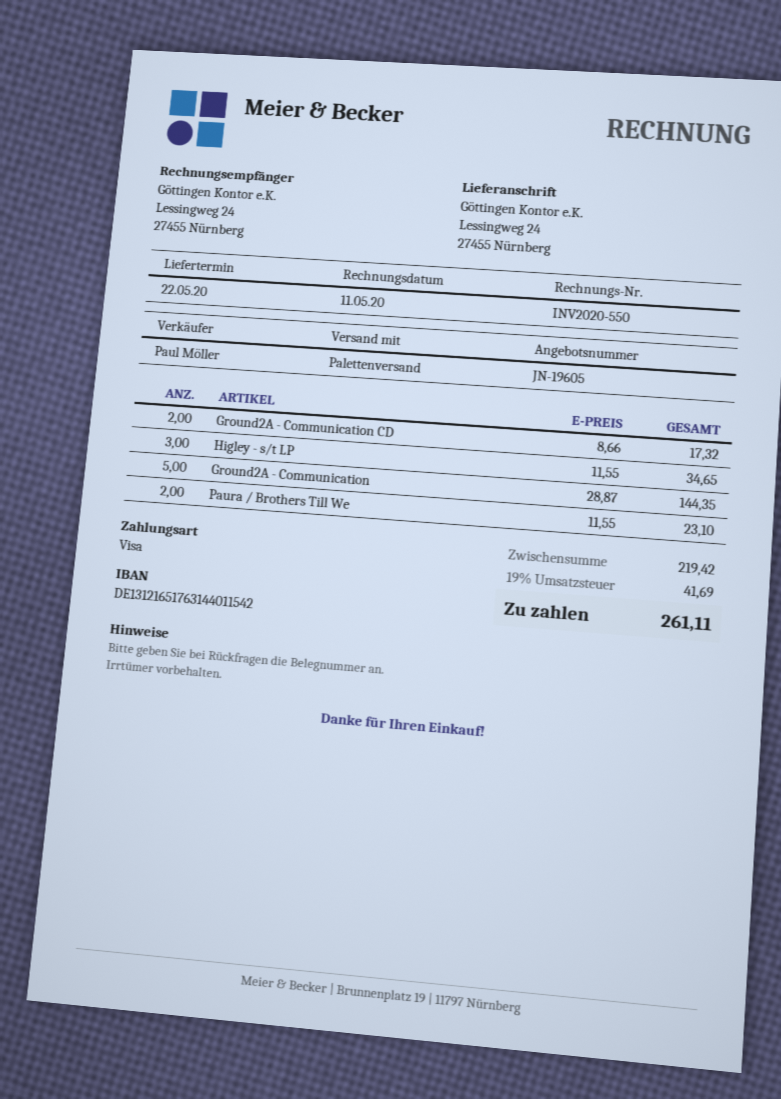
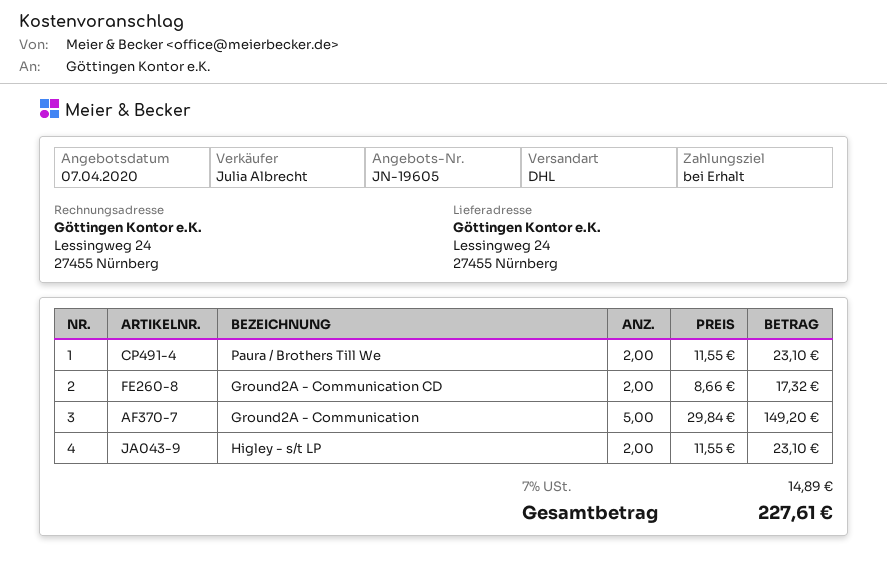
sales rep: Paul Möller -> Julia Albrecht
shipping method: pallet freight -> DHL
Higley - s/t LP: 3 x 11.55 = 34.65 -> 2 x 11.55 = 23.10
Ground2A - Communication: 5 x 28.87 = 144.35 -> 5 x 29.84 = 149.20
tax: 19% = 41.69 -> 7% = 14.89
total: 261.11 -> 227.61

